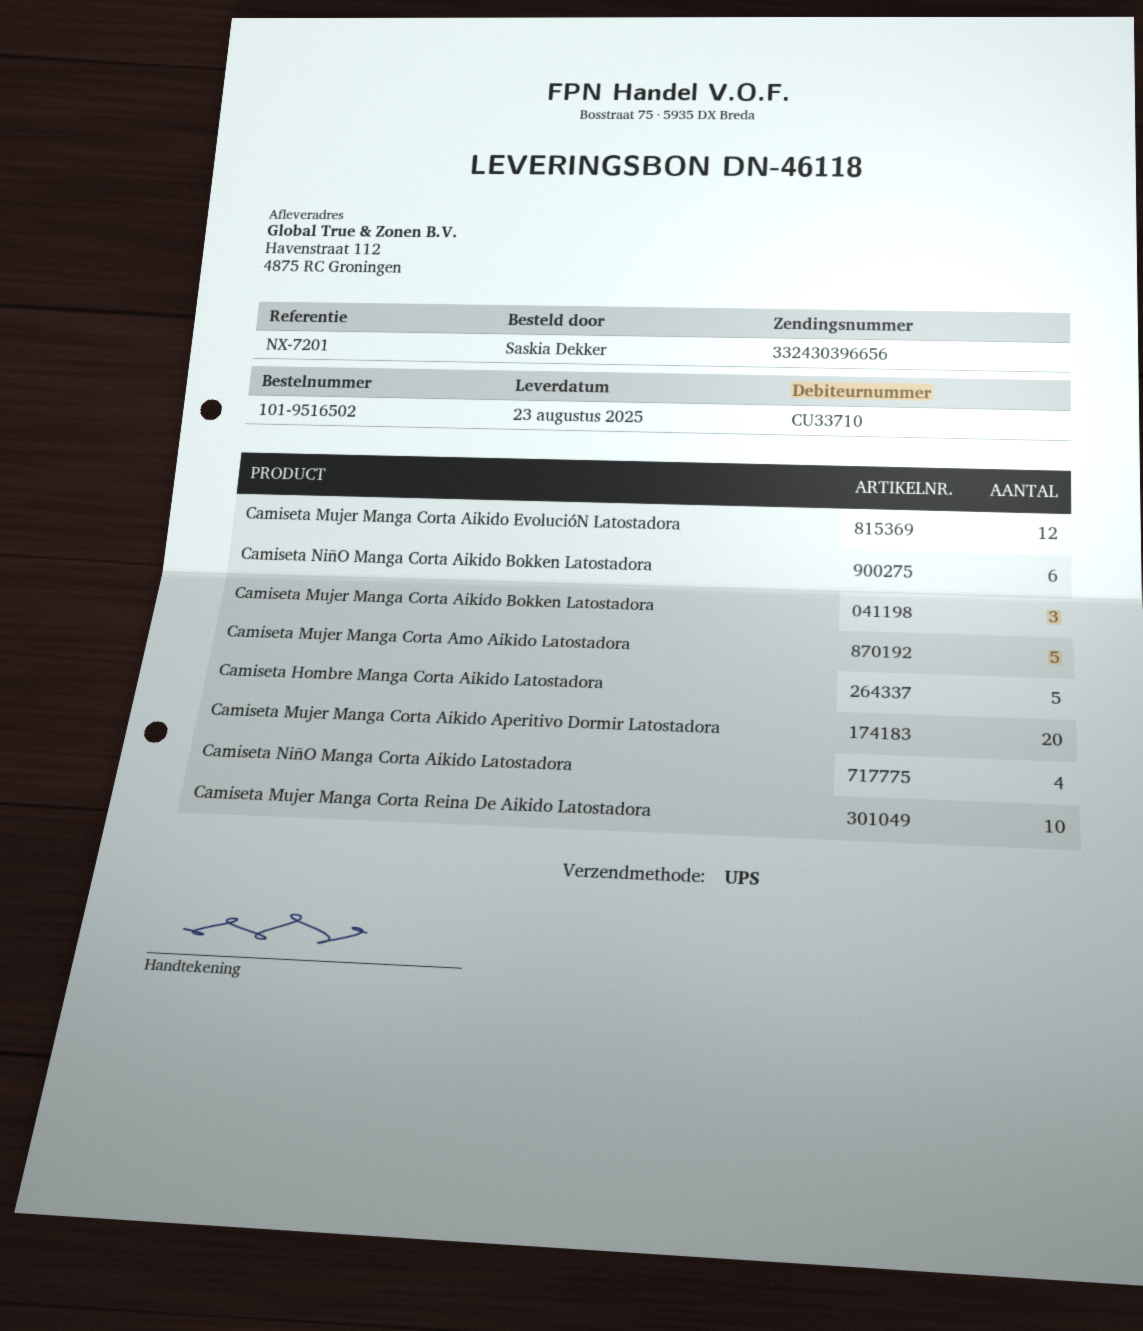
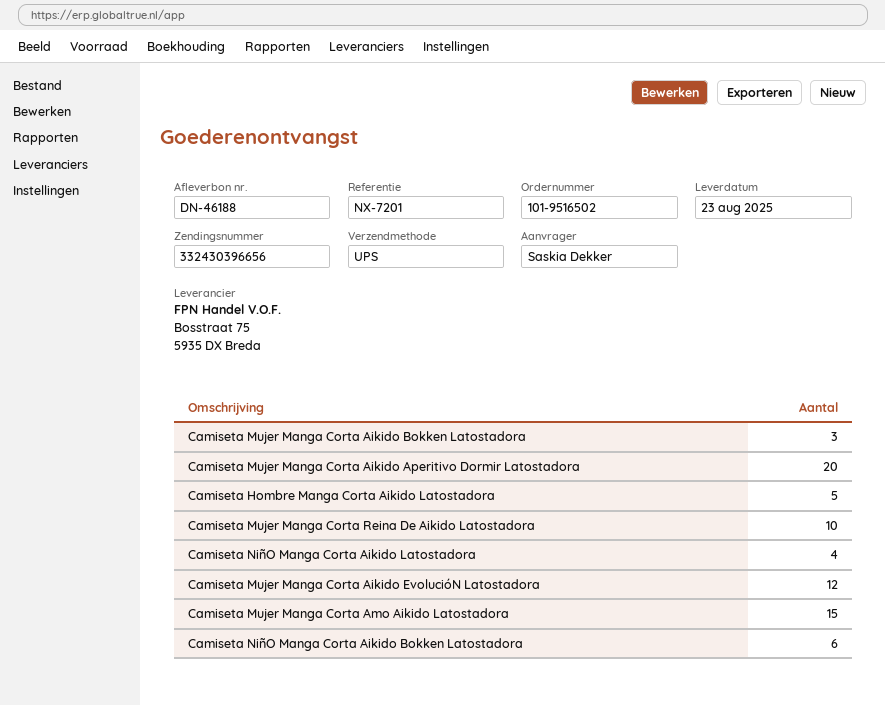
delivery note number: DN-46118 -> DN-46188
Camiseta Mujer Manga Corta Amo Aikido Latostadora: 5 -> 15

